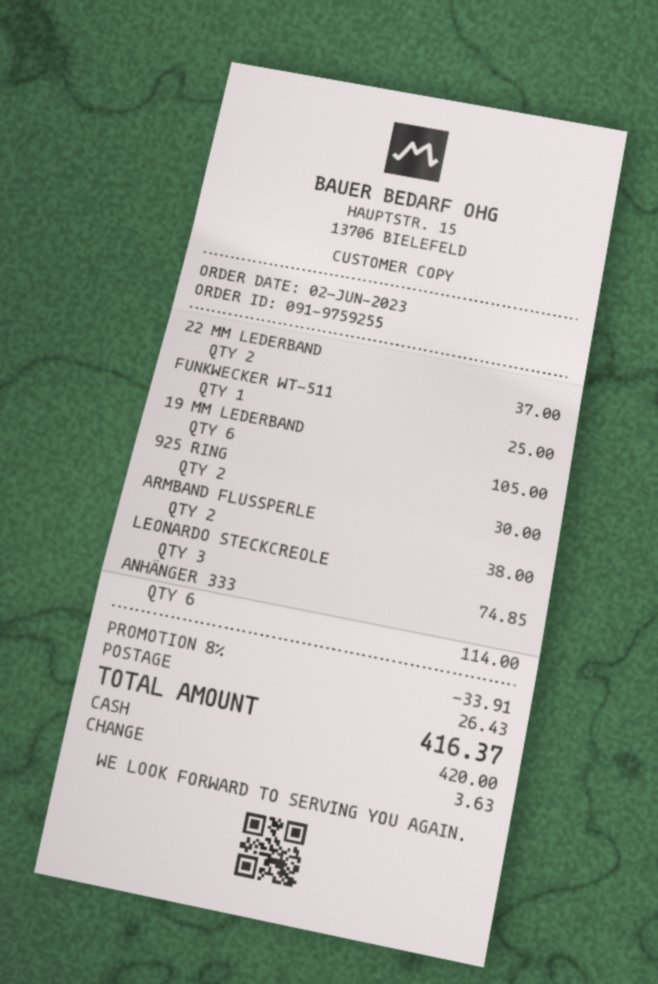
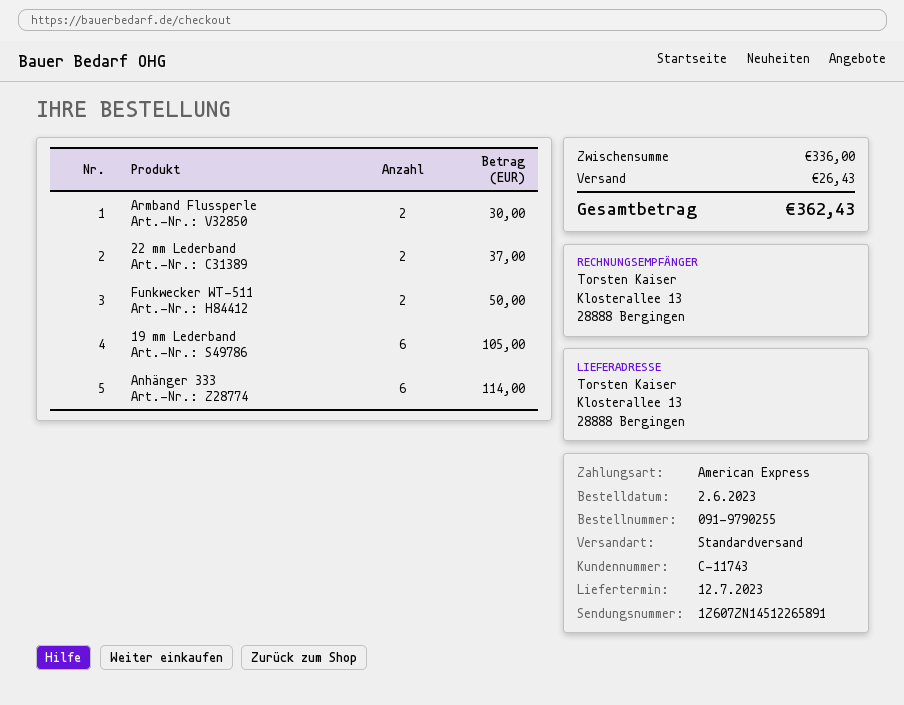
order number: 091-9759255 -> 091-9790255
payment method: cash -> American Express
FUNKWECKER WT-511: 1 for 25.00 -> 2 for 50.00
925 RING: 2 for 30.00 -> none
ARMBAND FLUSSPERLE: 2 for 38.00 -> 2 for 30.00
LEONARDO STECKCREOLE: 3 for 74.85 -> none
discount: 8% = 33.91 -> none
total: 416.37 -> 362.43

